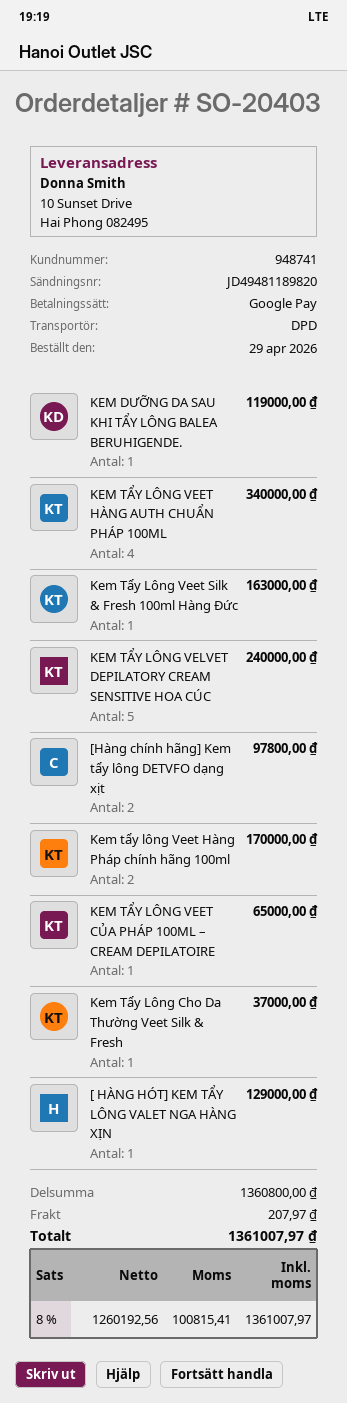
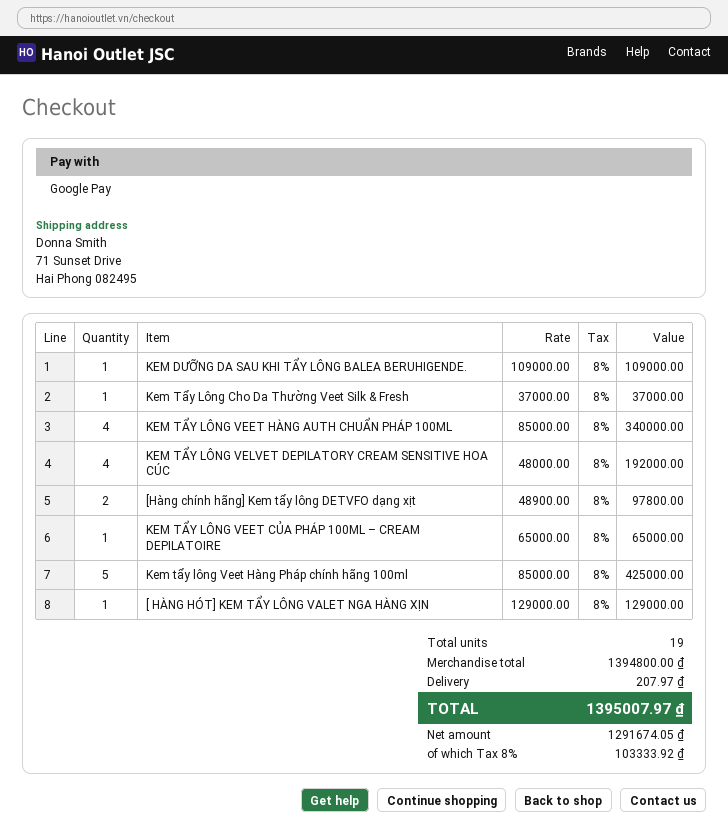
ship to: 10 Sunset Drive, Hai Phong 082495 -> 71 Sunset Drive, Hai Phong 082495
KEM DƯỠNG DA SAU KHI TẨY LÔNG BALEA BERUHIGENDE.: 1 for 119000.00 -> 1 for 109000.00
Kem Tẩy Lông Veet Silk & Fresh 100ml Hàng Đức: 1 for 163000.00 -> none
KEM TẨY LÔNG VELVET DEPILATORY CREAM SENSITIVE HOA CÚC: 5 for 240000.00 -> 4 for 192000.00
Kem tẩy lông Veet Hàng Pháp chính hãng 100ml: 2 for 170000.00 -> 5 for 425000.00
subtotal: 1360800.00 -> 1394800.00
net: 1260192.56 -> 1291674.05
tax: 8% = 100815.41 -> 8% = 103333.92
total: 1361007.97 -> 1395007.97

